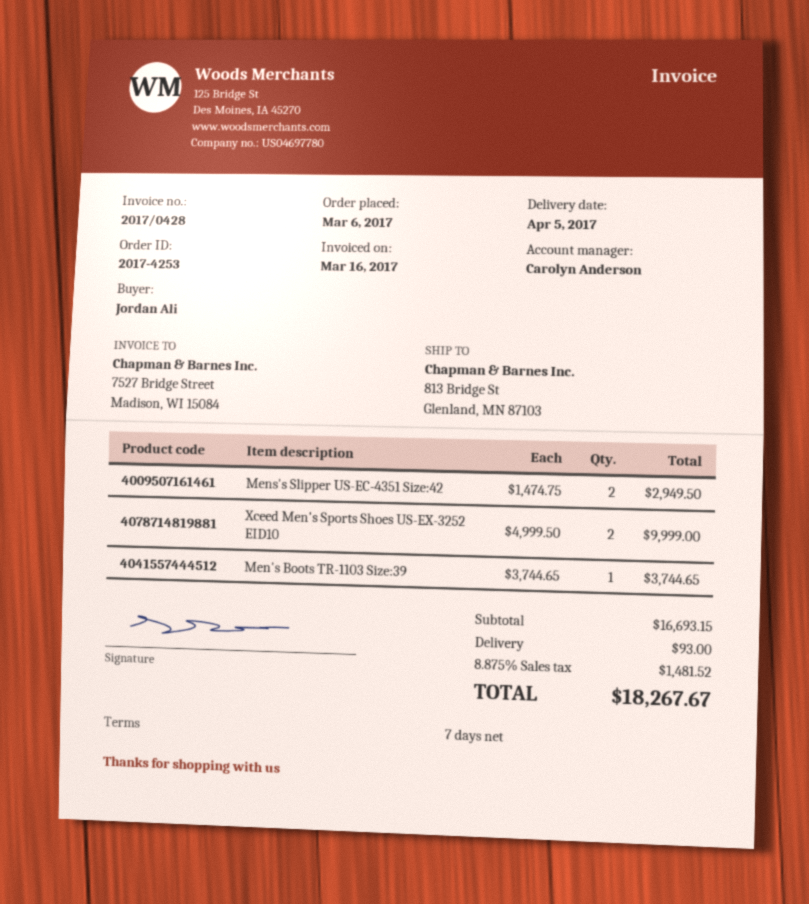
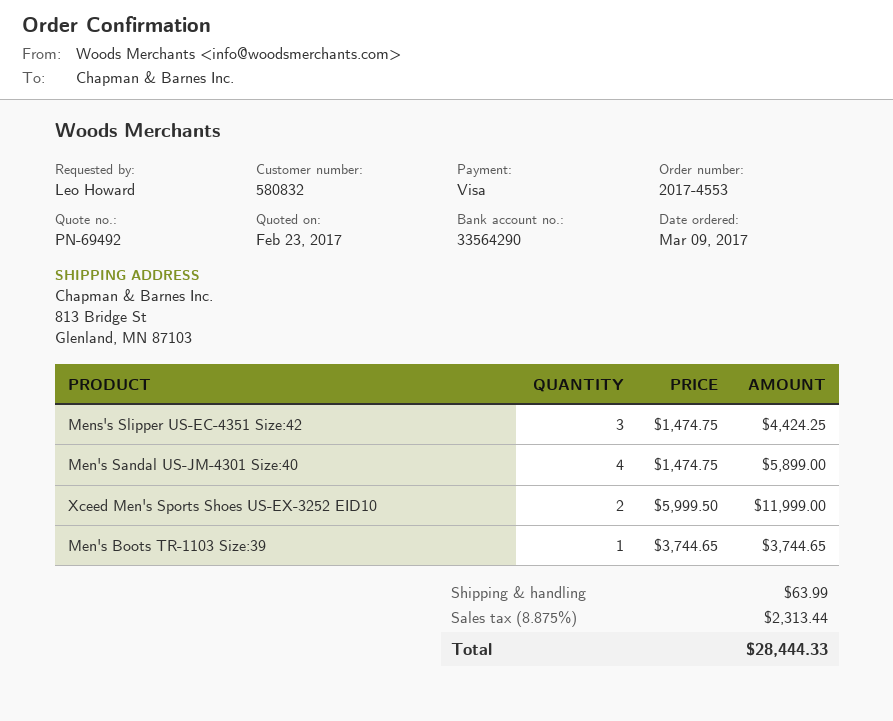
order number: 2017-4253 -> 2017-4553
order date: 2017-03-06 -> 2017-03-09
ordered by: Jordan Ali -> Leo Howard
Mens's Slipper US-EC-4351 Size:42: 2 x 1474.75 = 2949.50 -> 3 x 1474.75 = 4424.25
Xceed Men's Sports Shoes US-EX-3252 EID10: 2 x 4999.50 = 9999.00 -> 2 x 5999.50 = 11999.00
Men's Sandal US-JM-4301 Size:40: none -> 4 x 1474.75 = 5899.00
shipping: 93.00 -> 63.99
tax: 8.875% = 1481.52 -> 8.875% = 2313.44
total: 18267.67 -> 28444.33

